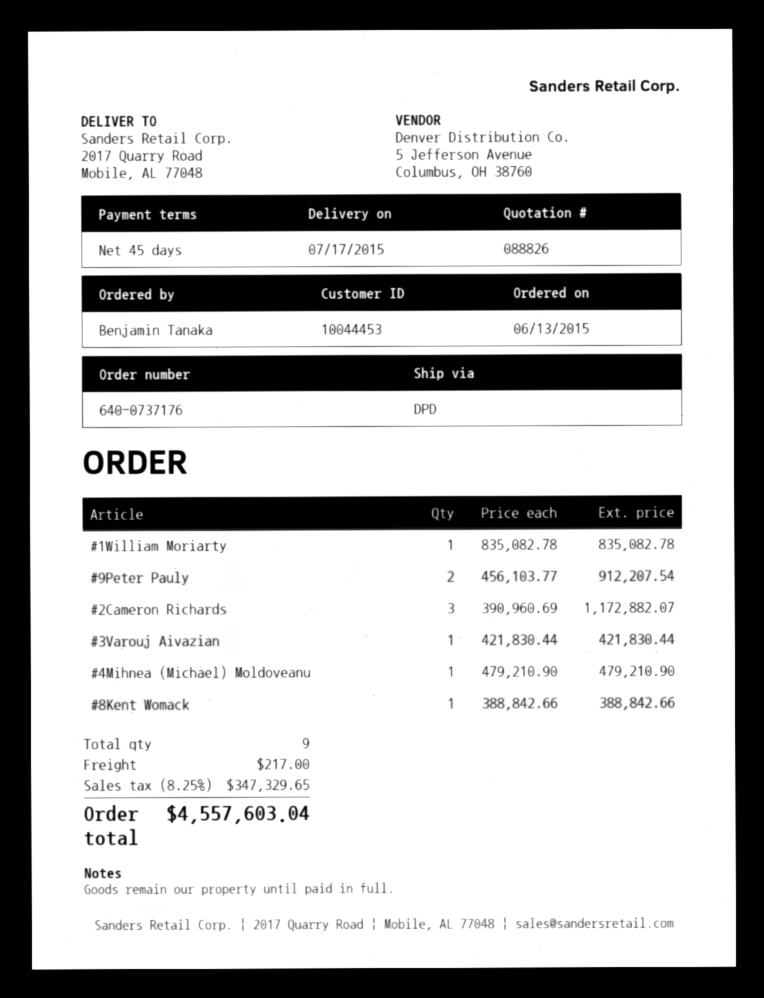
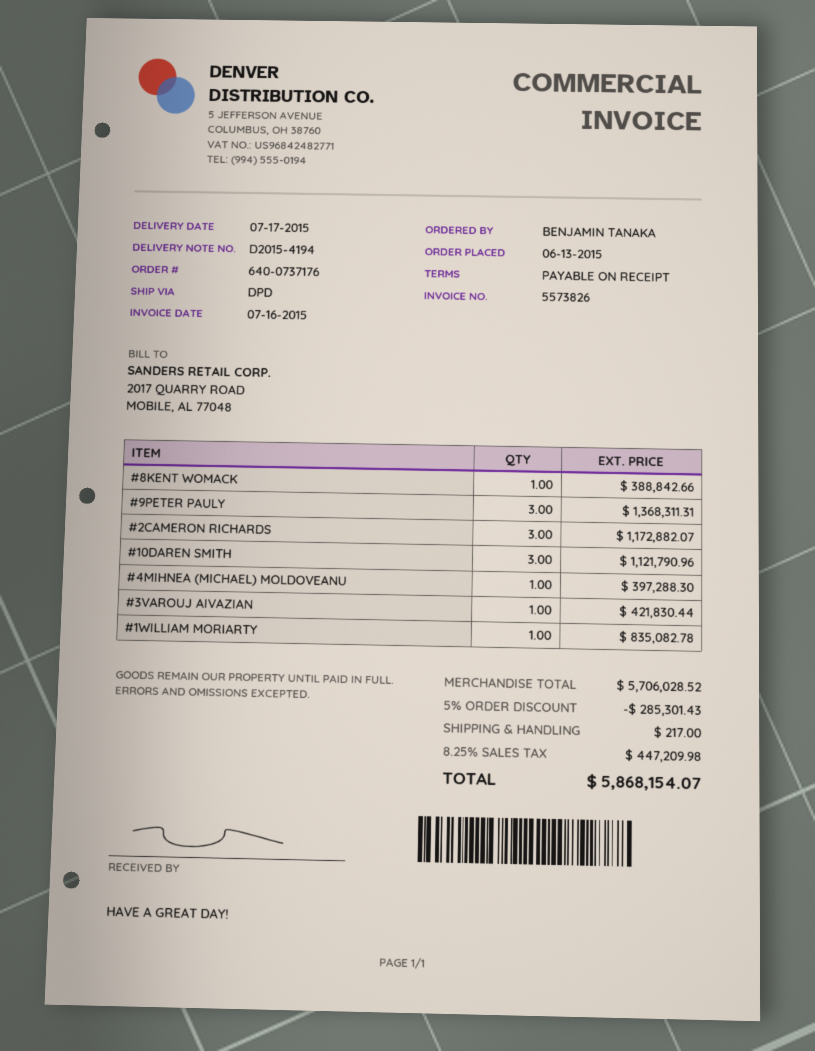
payment terms: 45 days -> on receipt
#9Peter Pauly: 2 for 912207.54 -> 3 for 1368311.31
#4Mihnea (Michael) Moldoveanu: 1 for 479210.90 -> 1 for 397288.30
#10DAREN SMITH: none -> 3 for 1121790.96
discount: none -> 5% = 285301.43
tax: 8.25% = 347329.65 -> 8.25% = 447209.98
total: 4557603.04 -> 5868154.07

